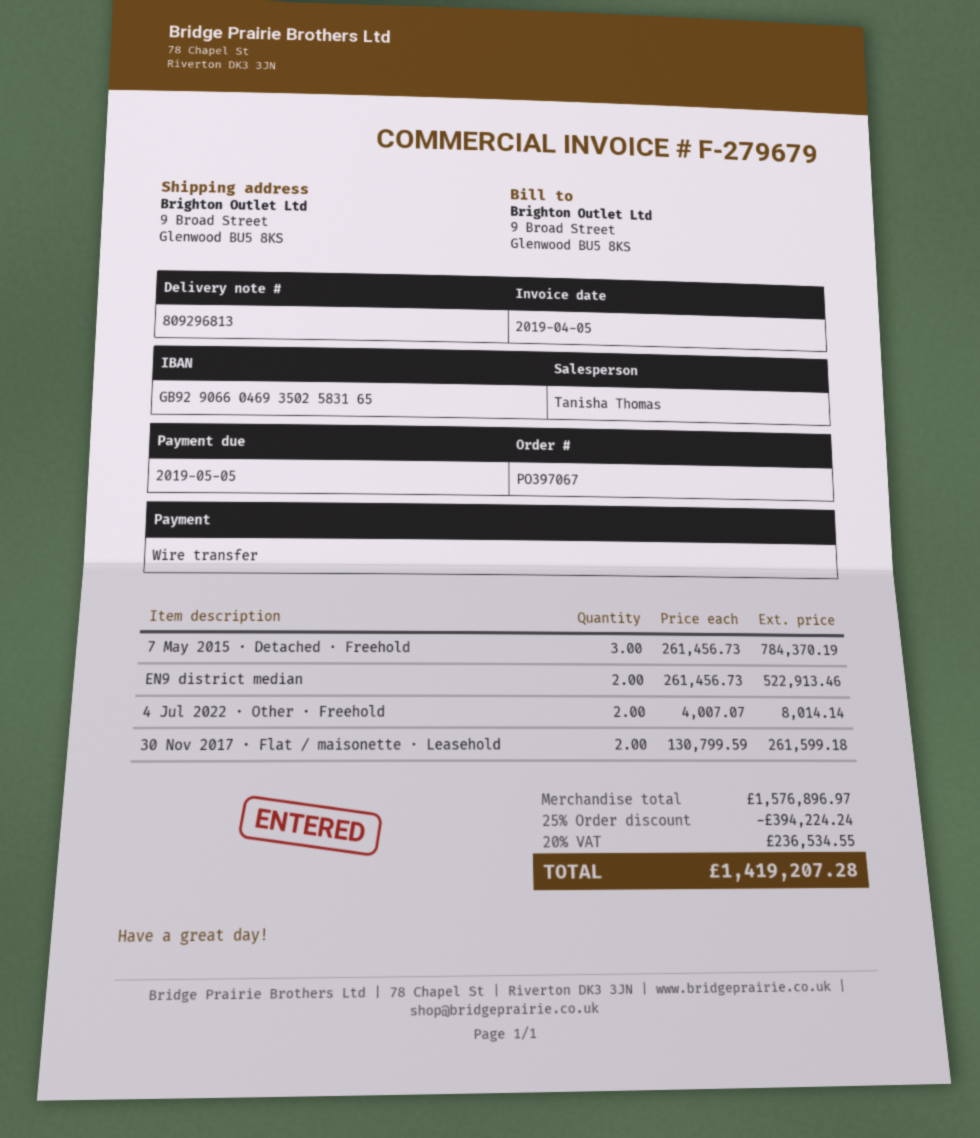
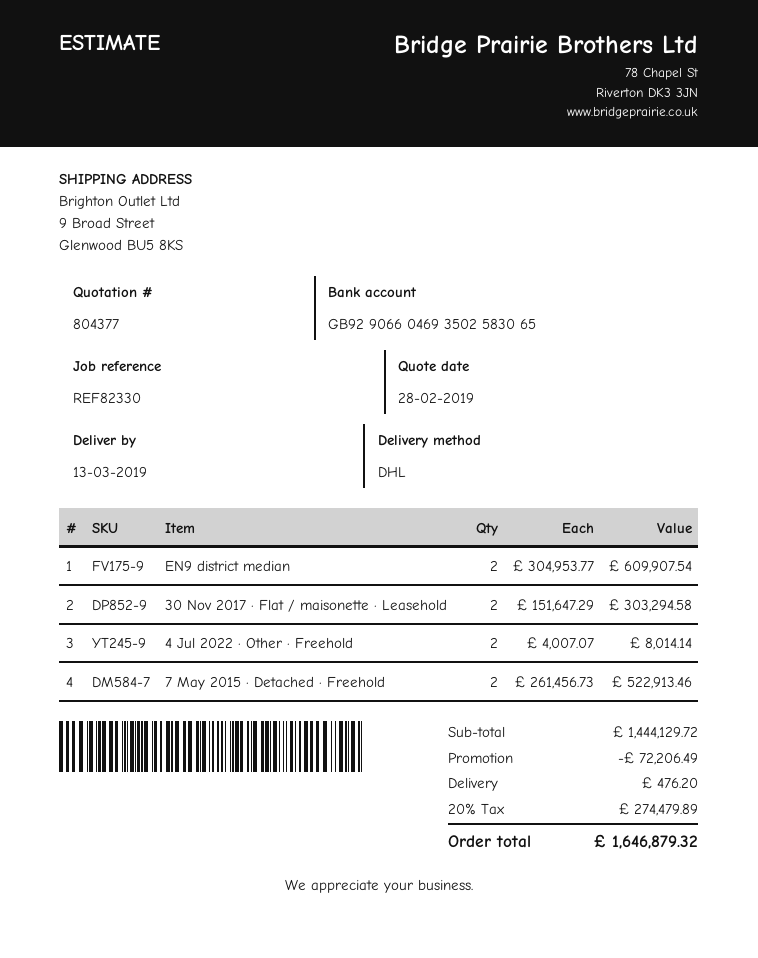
bank account: GB92906604693502583165 -> GB92906604693502583065
7 May 2015 · Detached · Freehold: 3 x 261456.73 = 784370.19 -> 2 x 261456.73 = 522913.46
EN9 district median: 2 x 261456.73 = 522913.46 -> 2 x 304953.77 = 609907.54
30 Nov 2017 · Flat / maisonette · Leasehold: 2 x 130799.59 = 261599.18 -> 2 x 151647.29 = 303294.58
subtotal: 1576896.97 -> 1444129.72
discount: 394224.24 -> 72206.49
shipping: none -> 476.20
tax: 20% = 236534.55 -> 20% = 274479.89
total: 1419207.28 -> 1646879.32

